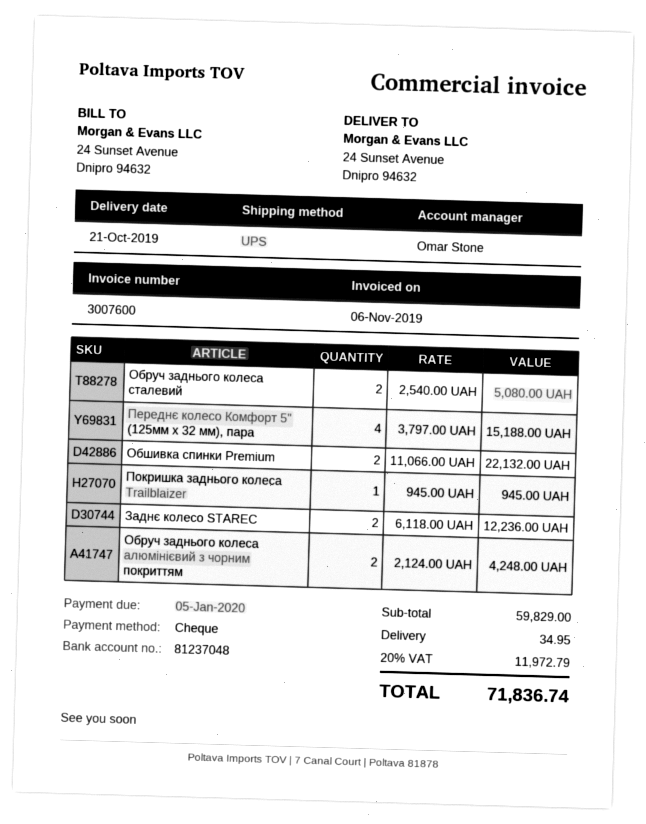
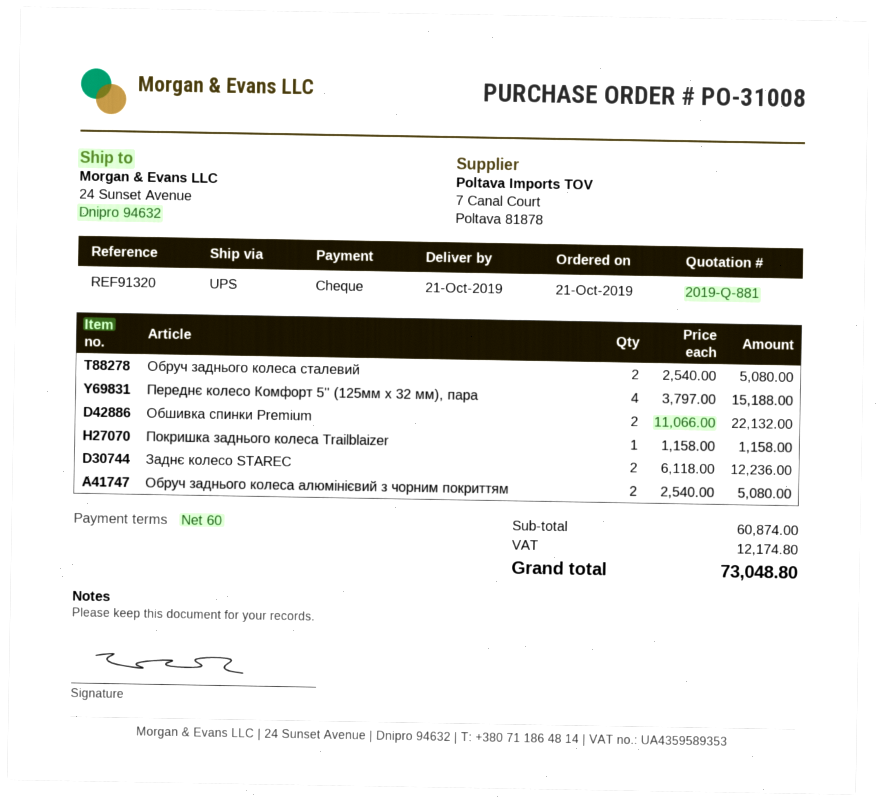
Покришка заднього колеса Trailblaizer: 1 x 945.00 = 945.00 -> 1 x 1158.00 = 1158.00
Обруч заднього колеса алюмінієвий з чорним покриттям: 2 x 2124.00 = 4248.00 -> 2 x 2540.00 = 5080.00
subtotal: 59829.00 -> 60874.00
shipping: 34.95 -> none
tax: 11972.79 -> 12174.80
total: 71836.74 -> 73048.80

